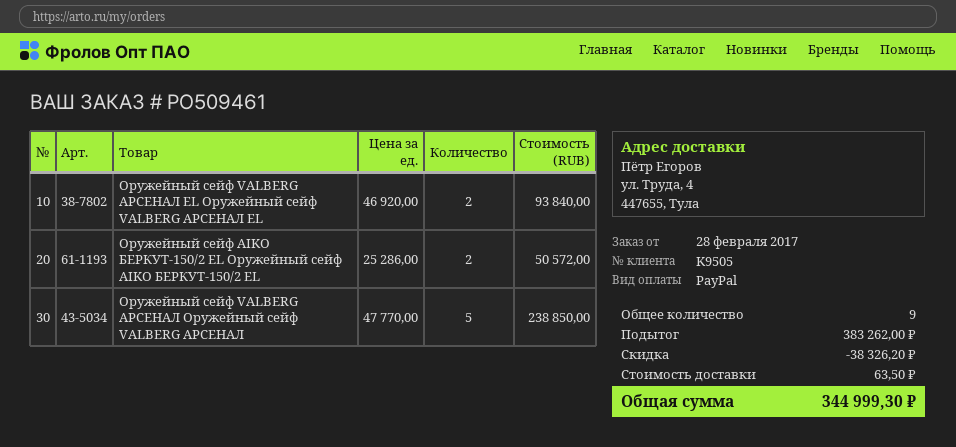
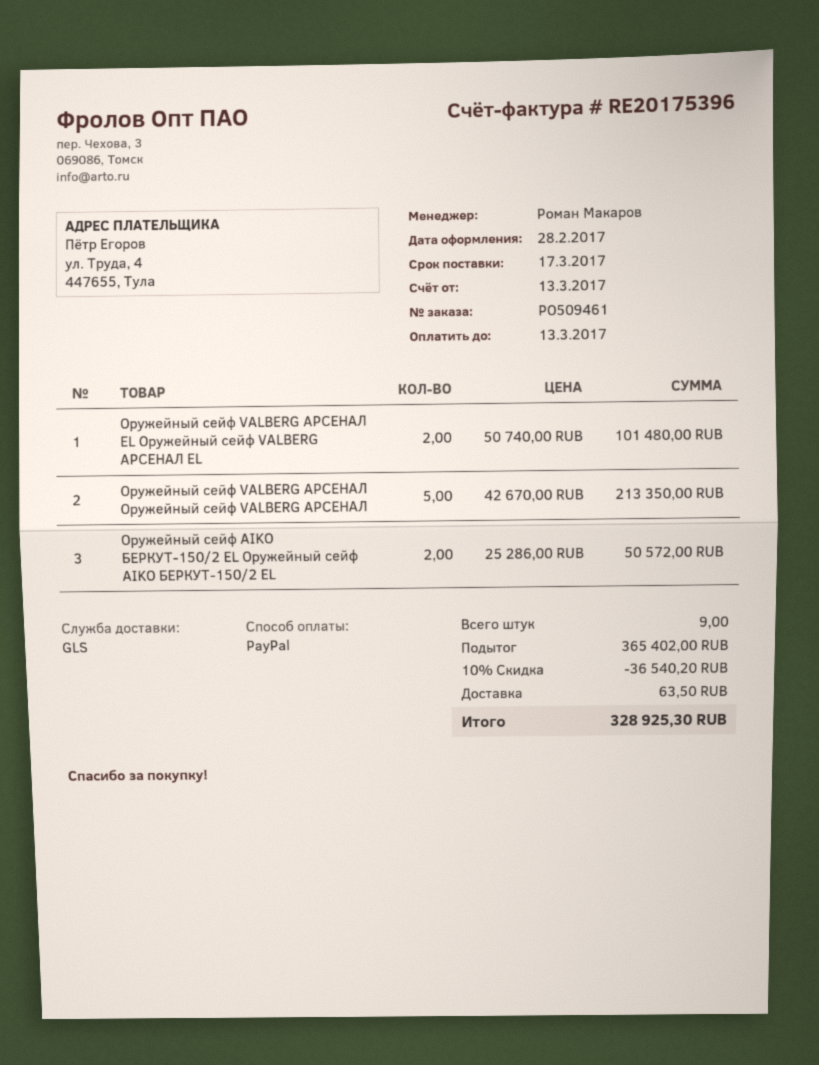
Оружейный сейф VALBERG АРСЕНАЛ EL Оружейный сейф VALBERG АРСЕНАЛ EL: 2 x 46920.00 = 93840.00 -> 2 x 50740.00 = 101480.00
Оружейный сейф VALBERG АРСЕНАЛ Оружейный сейф VALBERG АРСЕНАЛ: 5 x 47770.00 = 238850.00 -> 5 x 42670.00 = 213350.00
subtotal: 383262.00 -> 365402.00
discount: 38326.20 -> 36540.20
total: 344999.30 -> 328925.30

